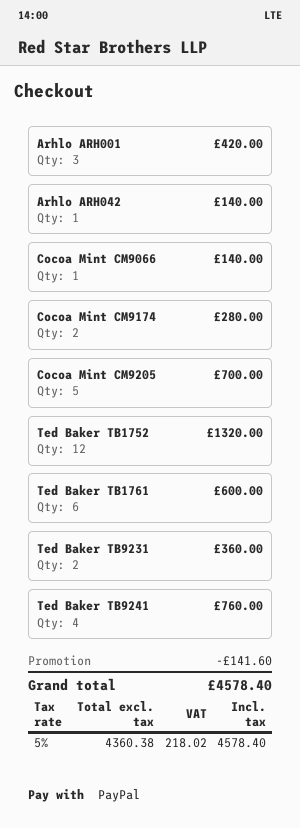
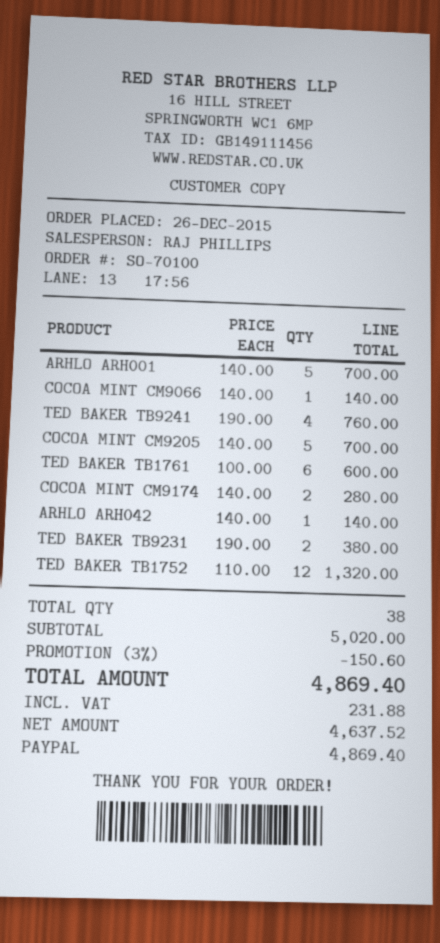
Arhlo ARH001: 3 for 420.00 -> 5 for 700.00
Ted Baker TB9231: 2 for 360.00 -> 2 for 380.00
discount: 141.60 -> 150.60
net: 4360.38 -> 4637.52
tax: 218.02 -> 231.88
total: 4578.40 -> 4869.40

